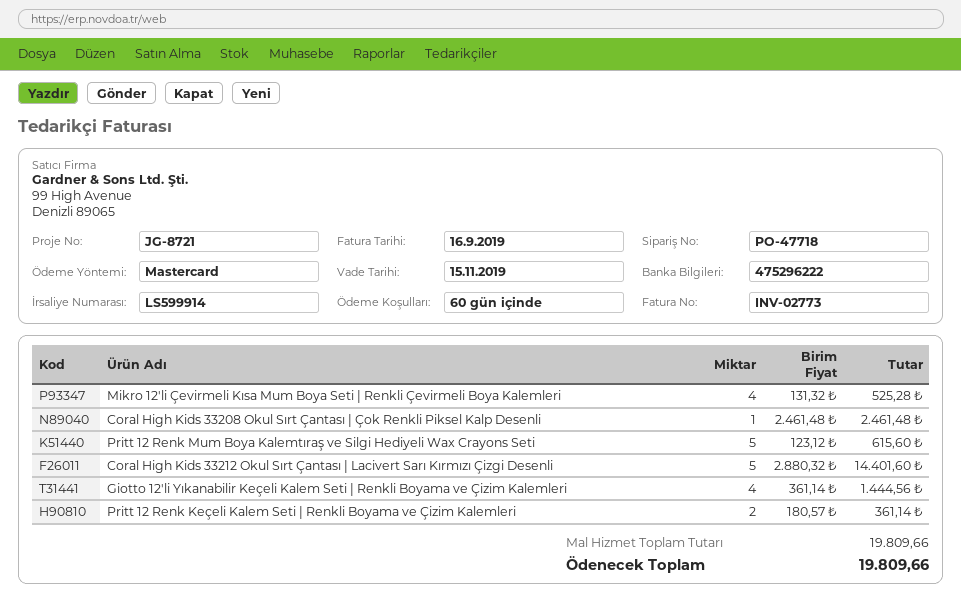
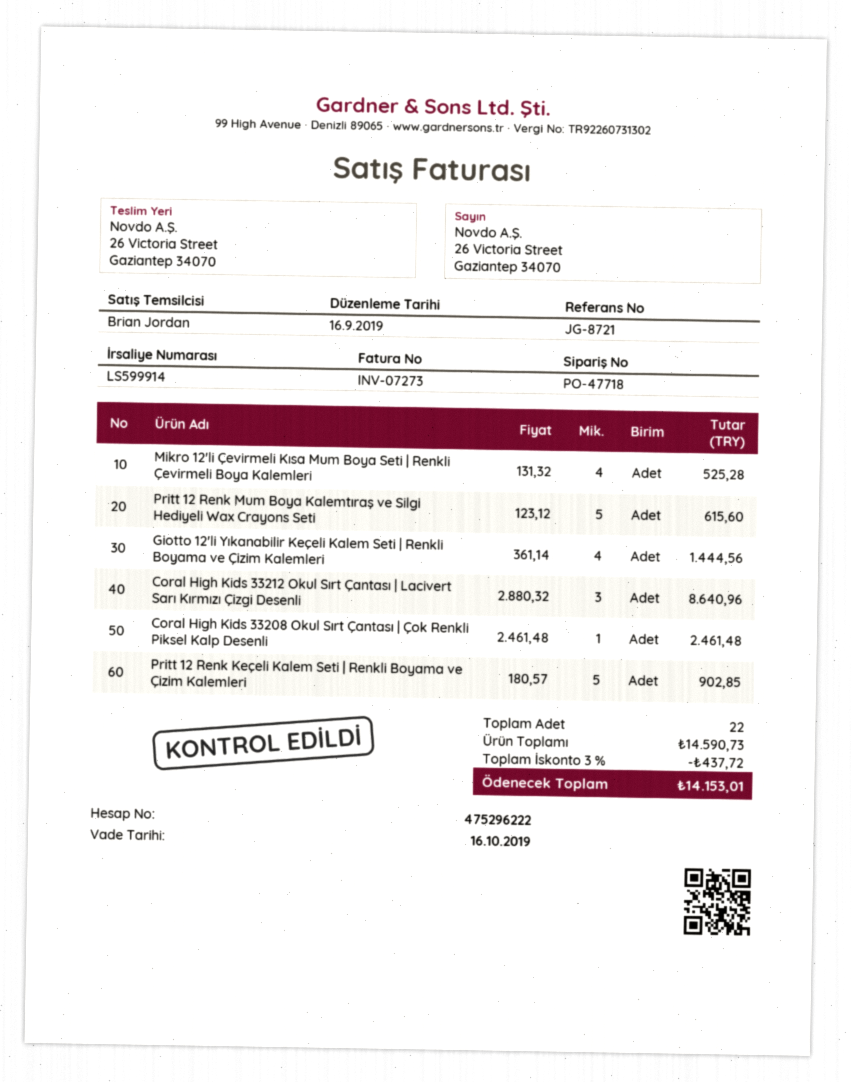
invoice number: INV-02773 -> INV-07273
due date: 2019-11-15 -> 2019-10-16
Coral High Kids 33212 Okul Sırt Çantası | Lacivert Sarı Kırmızı Çizgi Desenli: 5 x 2880.32 = 14401.60 -> 3 x 2880.32 = 8640.96
Pritt 12 Renk Keçeli Kalem Seti | Renkli Boyama ve Çizim Kalemleri: 2 x 180.57 = 361.14 -> 5 x 180.57 = 902.85
subtotal: 19809.66 -> 14590.73
discount: none -> 3% = 437.72
total: 19809.66 -> 14153.01

